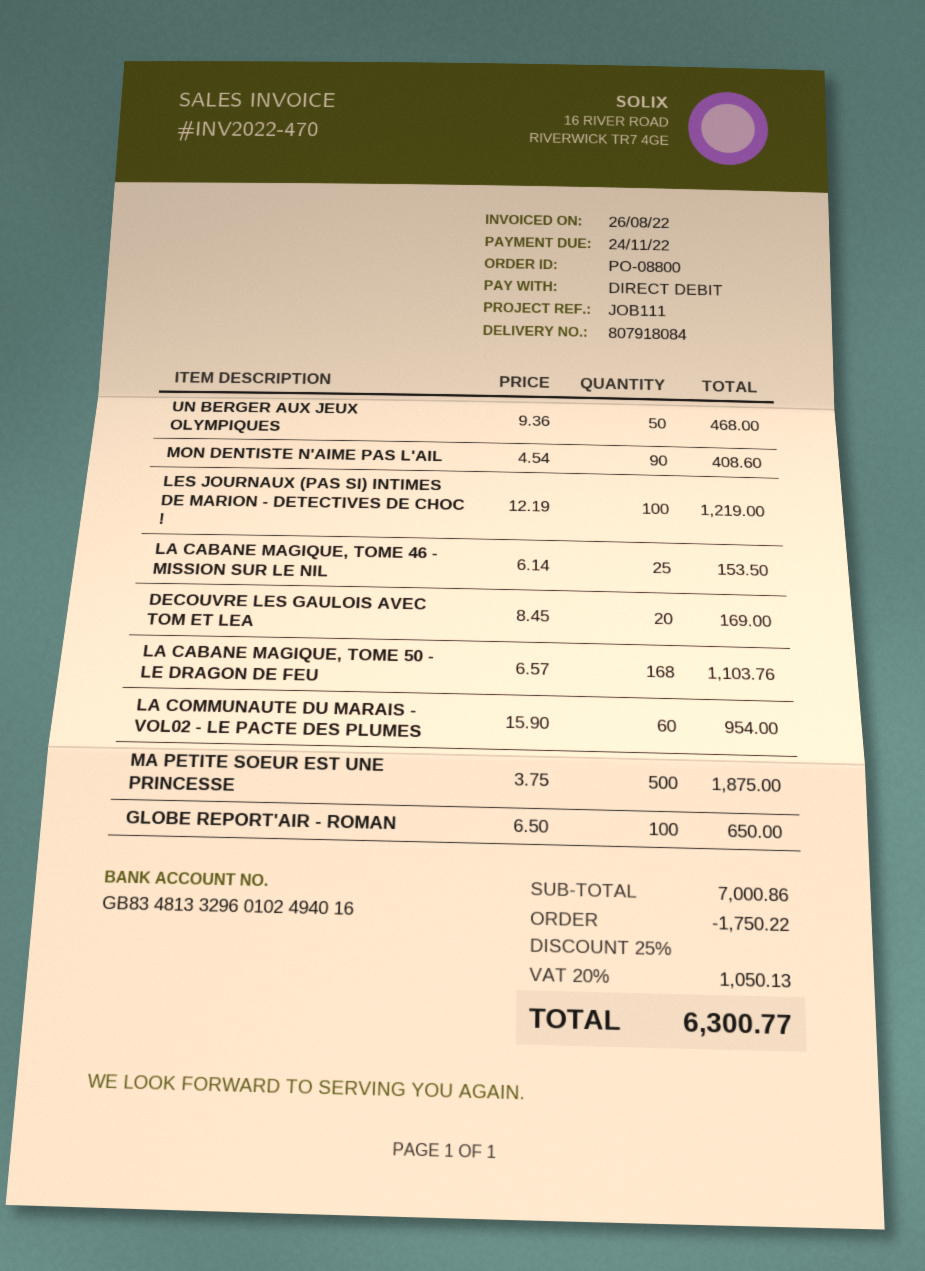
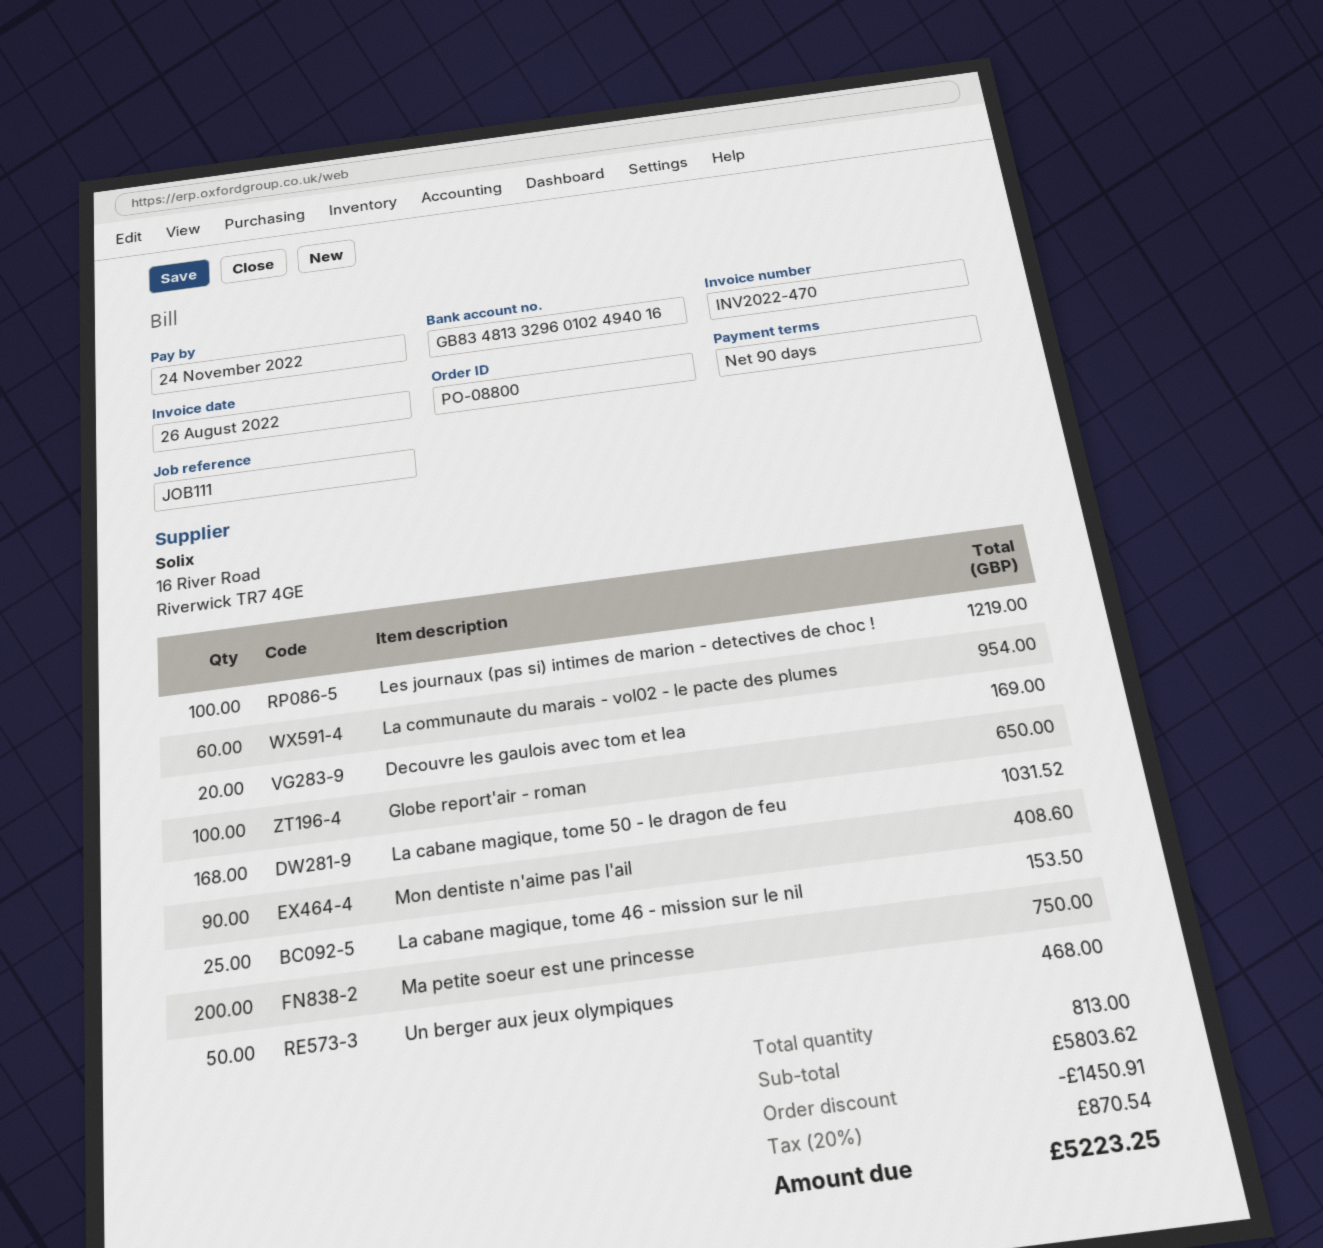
LA CABANE MAGIQUE, TOME 50 - LE DRAGON DE FEU: 168 for 1103.76 -> 168 for 1031.52
MA PETITE SOEUR EST UNE PRINCESSE: 500 for 1875.00 -> 200 for 750.00
subtotal: 7000.86 -> 5803.62
discount: 1750.22 -> 1450.91
tax: 20% = 1050.13 -> 20% = 870.54
total: 6300.77 -> 5223.25

